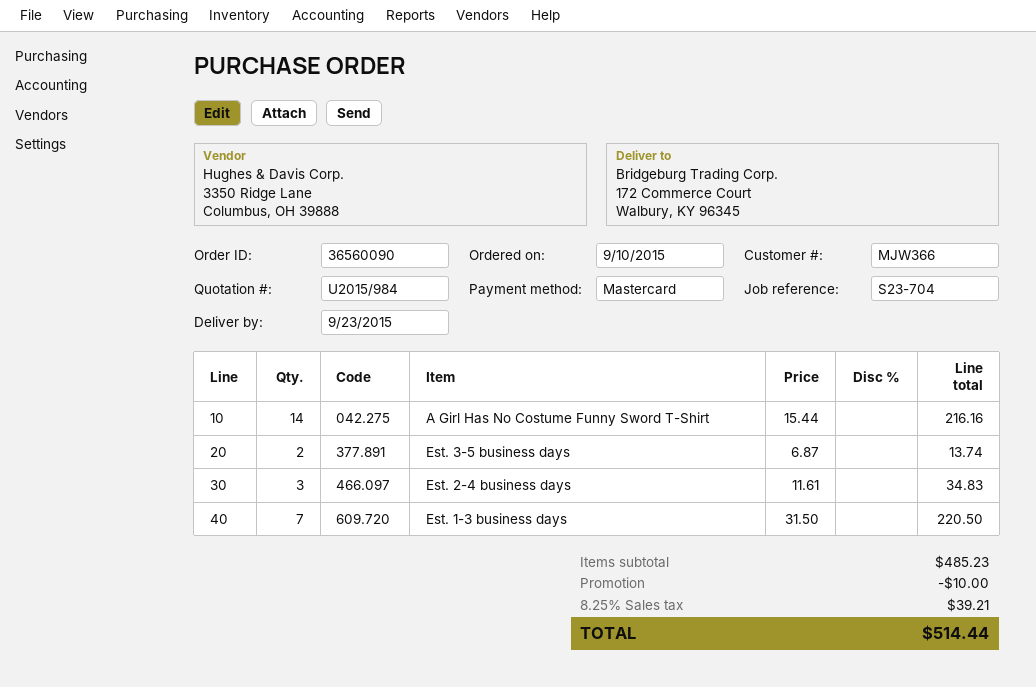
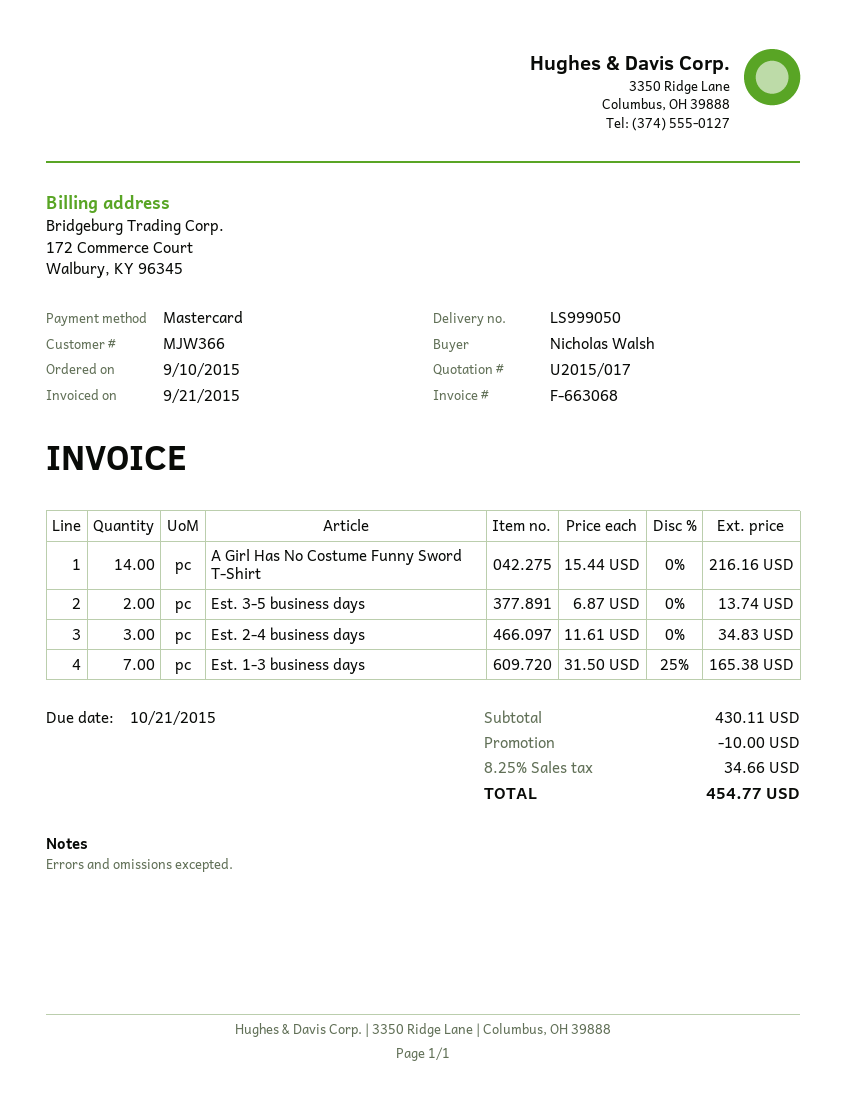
quote number: U2015/984 -> U2015/017
Est. 1-3 business days: 7 x 31.50 = 220.50 -> 7 x 31.50 - 25% = 165.38
subtotal: 485.23 -> 430.11
tax: 8.25% = 39.21 -> 8.25% = 34.66
total: 514.44 -> 454.77

